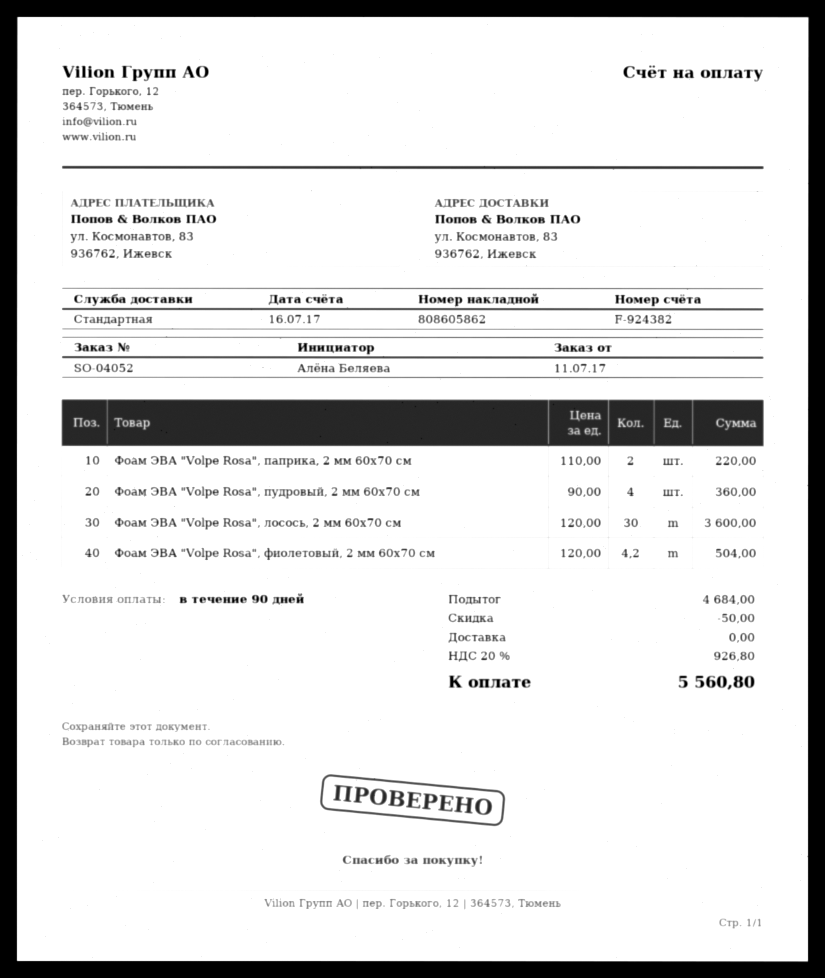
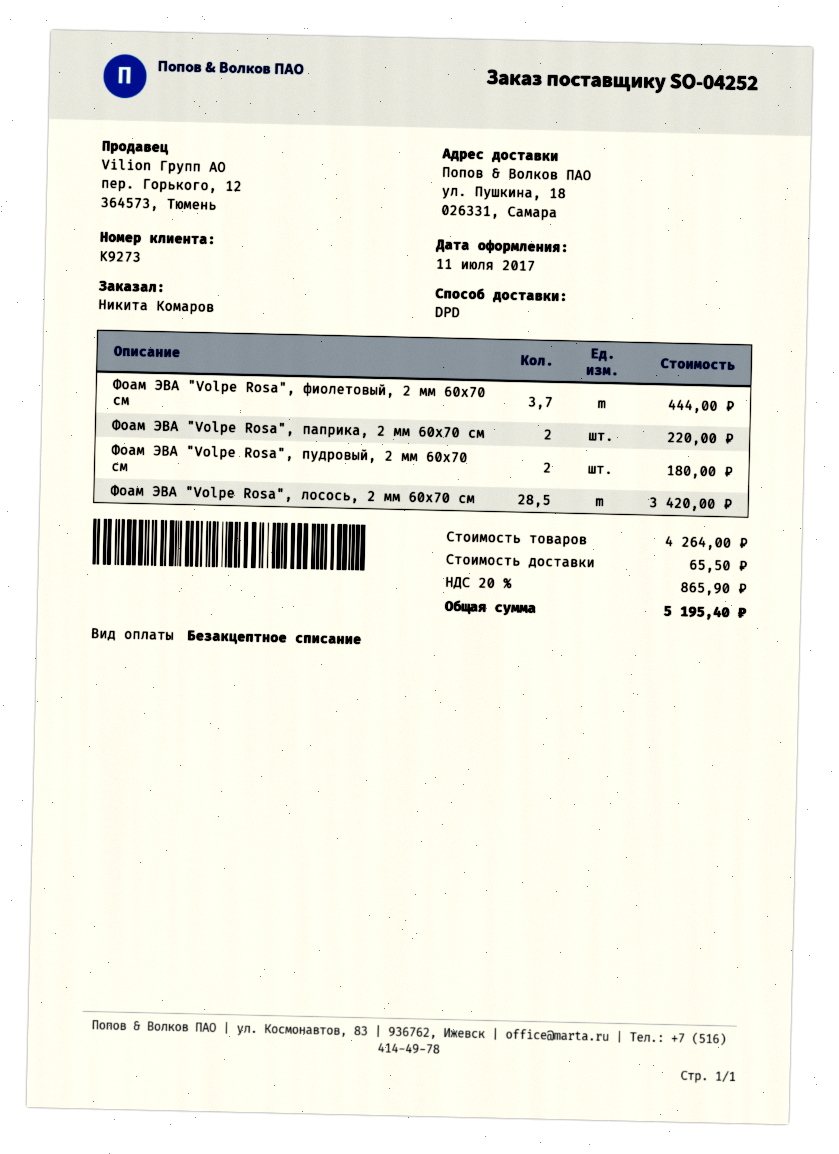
order number: SO-04052 -> SO-04252
ordered by: Алёна Беляева -> Никита Комаров
shipping method: standard -> DPD
ship to: ул. Космонавтов, 83, 936762, Ижевск -> ул. Пушкина, 18, 026331, Самара
Фоам ЭВА "Volpe Rosa", пудровый, 2 мм 60x70 см: 4 for 360.00 -> 2 for 180.00
Фоам ЭВА "Volpe Rosa", лосось, 2 мм 60x70 см: 30 for 3600.00 -> 28.5 for 3420.00
Фоам ЭВА "Volpe Rosa", фиолетовый, 2 мм 60x70 см: 4.2 for 504.00 -> 3.7 for 444.00
subtotal: 4684.00 -> 4264.00
discount: 50.00 -> none
shipping: 0.00 -> 65.50
tax: 20% = 926.80 -> 20% = 865.90
total: 5560.80 -> 5195.40

